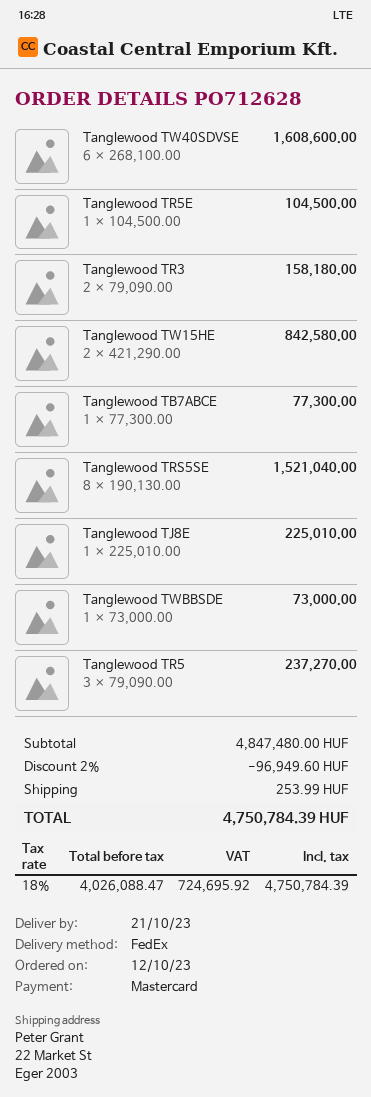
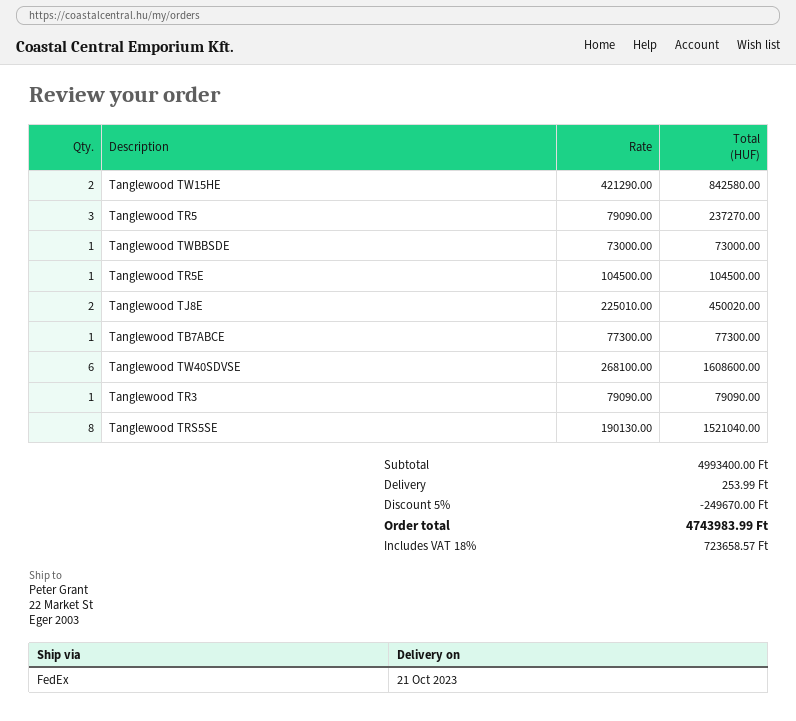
Tanglewood TR3: 2 x 79090.00 = 158180.00 -> 1 x 79090.00 = 79090.00
Tanglewood TJ8E: 1 x 225010.00 = 225010.00 -> 2 x 225010.00 = 450020.00
subtotal: 4847480.00 -> 4993400.00
discount: 2% = 96949.60 -> 5% = 249670.00
tax: 18% = 724695.92 -> 18% = 723658.57
total: 4750784.39 -> 4743983.99

